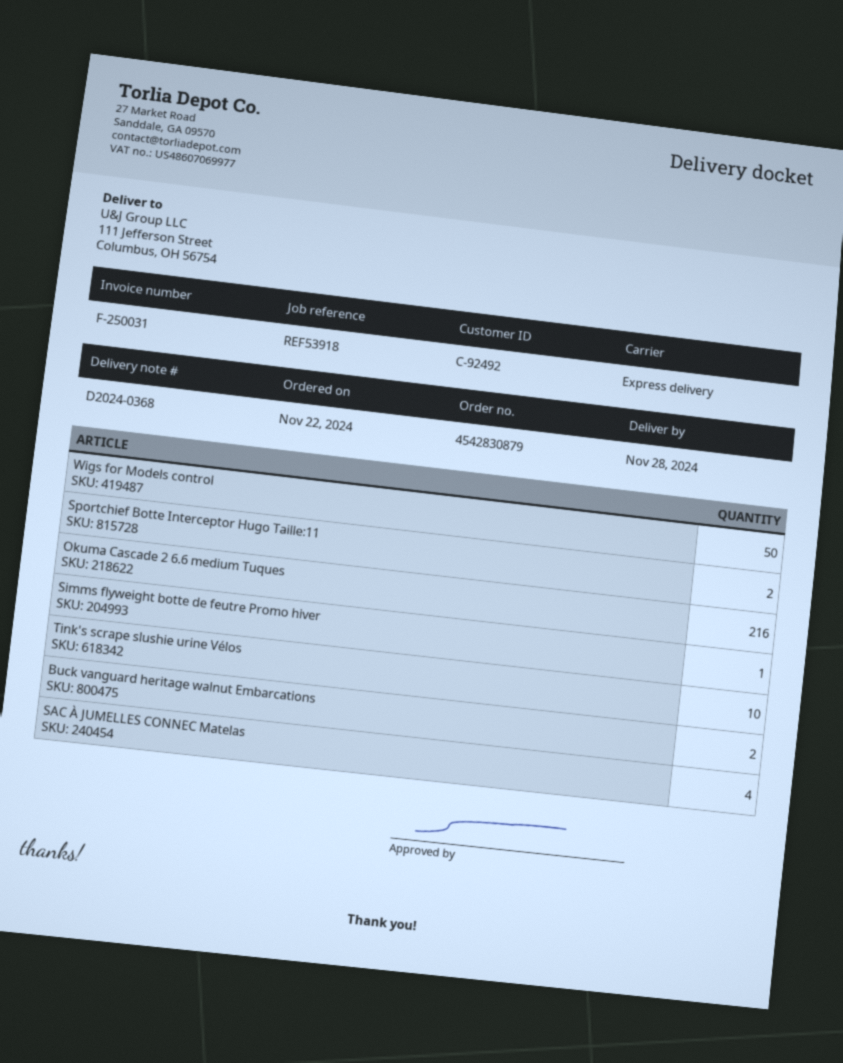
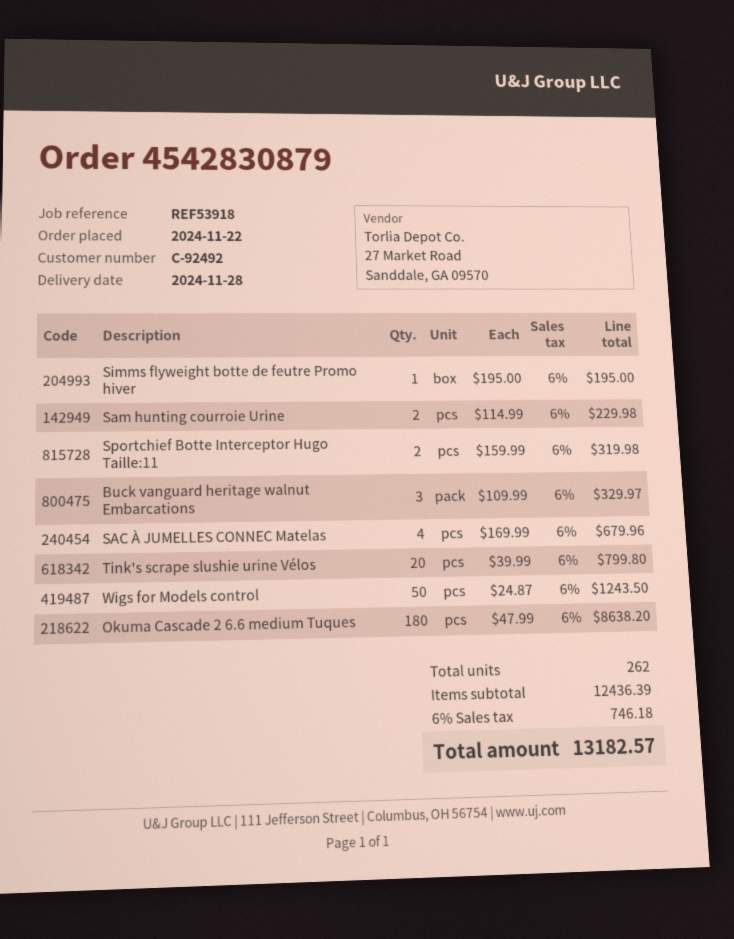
Okuma Cascade 2 6.6 medium Tuques: 216 -> 180
Tink's scrape slushie urine Vélos: 10 -> 20
Buck vanguard heritage walnut Embarcations: 2 -> 3
Sam hunting courroie Urine: none -> 2

